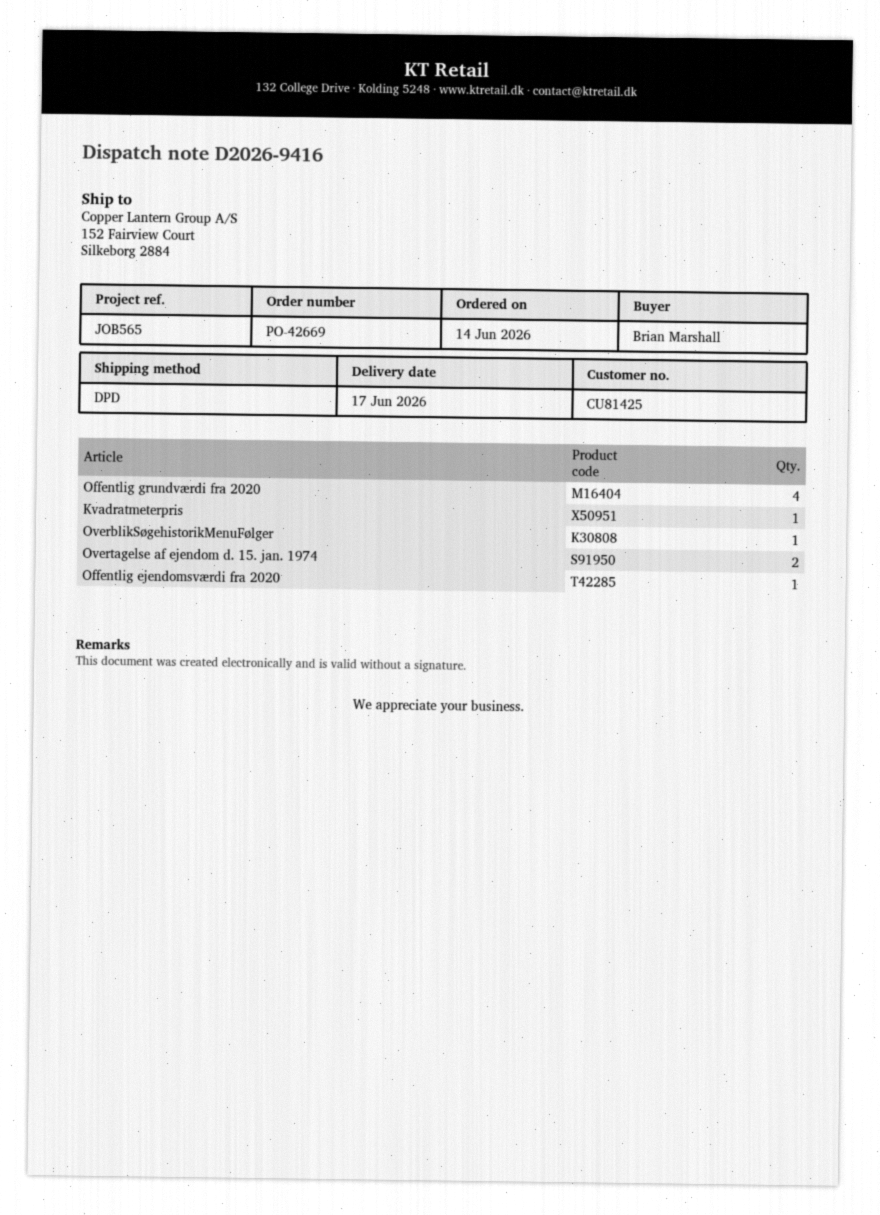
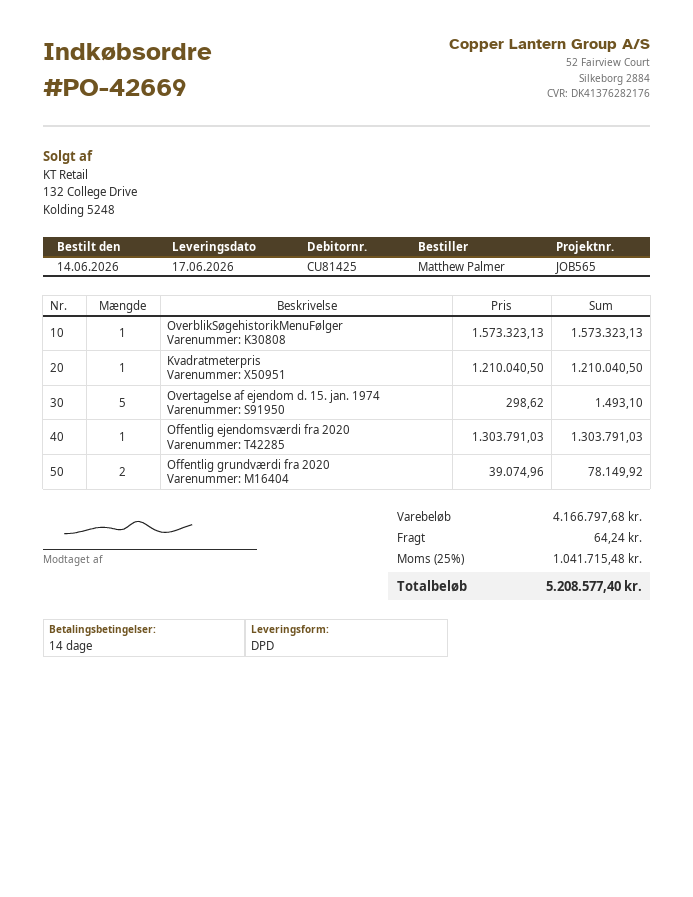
ordered by: Brian Marshall -> Matthew Palmer
Offentlig grundværdi fra 2020: 4 -> 2
Overtagelse af ejendom d. 15. jan. 1974: 2 -> 5

